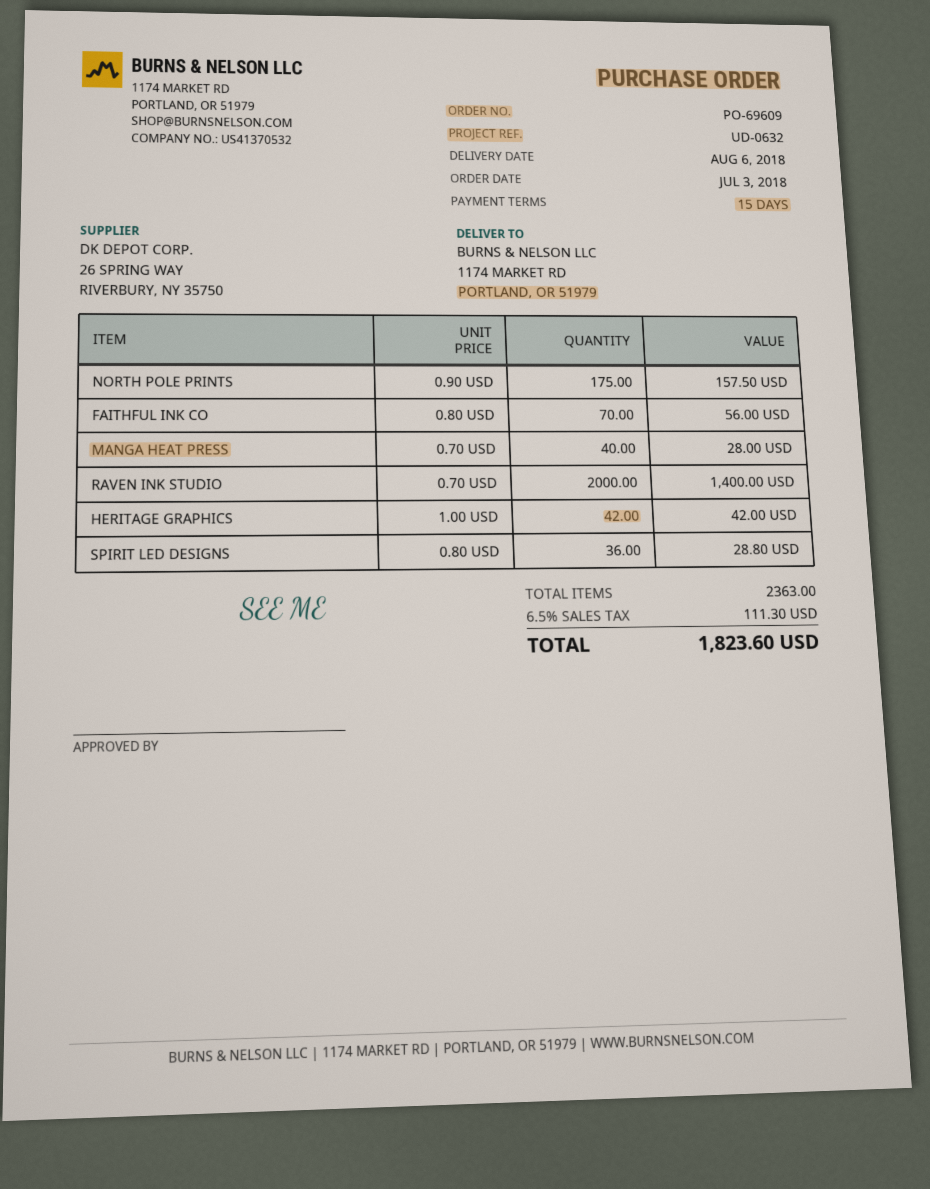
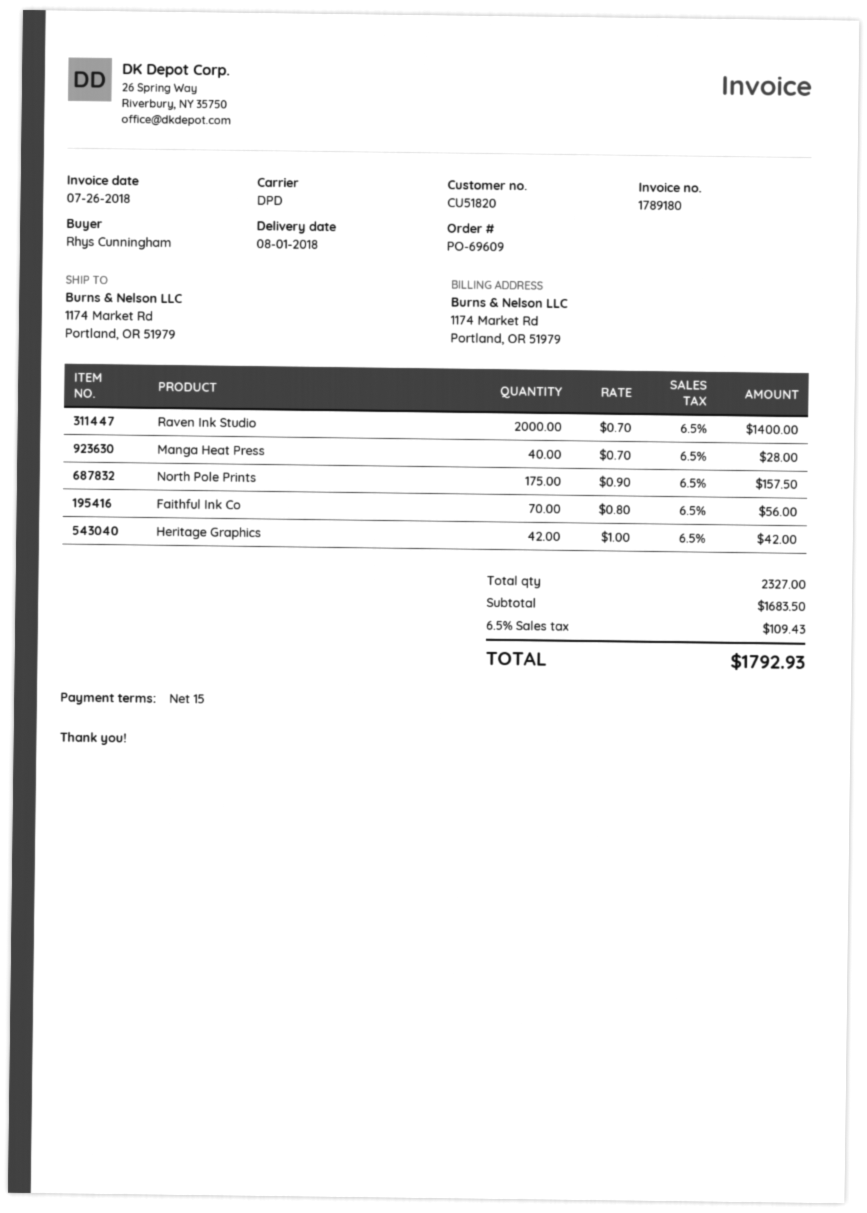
delivery date: 2018-08-06 -> 2018-08-01
SPIRIT LED DESIGNS: 36 x 0.80 = 28.80 -> none
total quantity: 2363 -> 2327
tax: 6.5% = 111.30 -> 6.5% = 109.43
total: 1823.60 -> 1792.93

